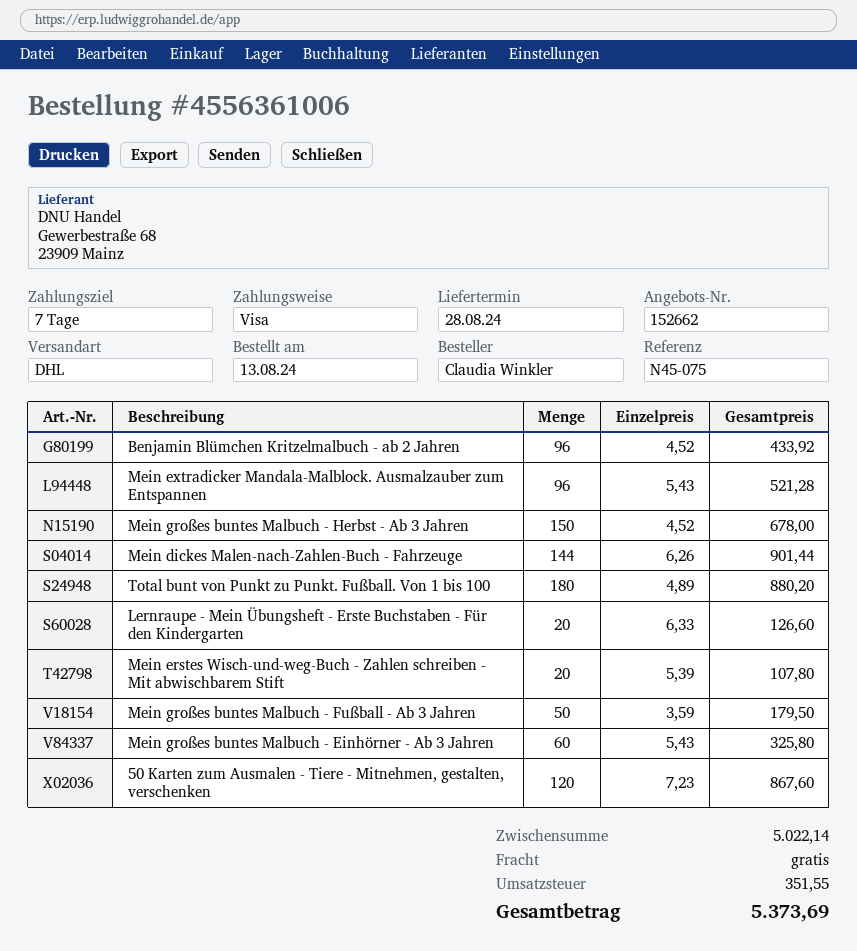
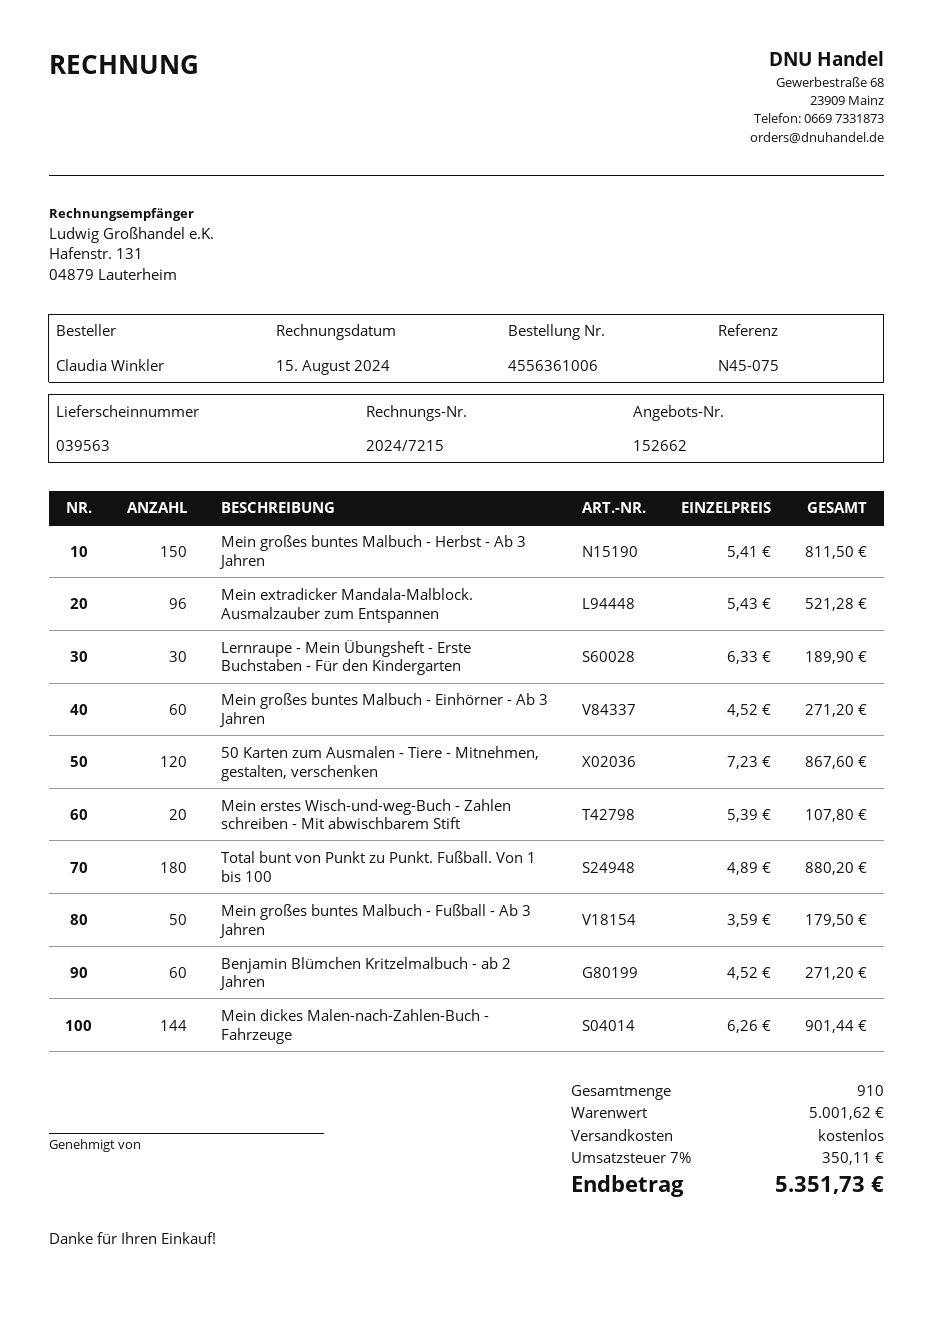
Benjamin Blümchen Kritzelmalbuch - ab 2 Jahren: 96 x 4.52 = 433.92 -> 60 x 4.52 = 271.20
Mein großes buntes Malbuch - Herbst - Ab 3 Jahren: 150 x 4.52 = 678.00 -> 150 x 5.41 = 811.50
Lernraupe - Mein Übungsheft - Erste Buchstaben - Für den Kindergarten: 20 x 6.33 = 126.60 -> 30 x 6.33 = 189.90
Mein großes buntes Malbuch - Einhörner - Ab 3 Jahren: 60 x 5.43 = 325.80 -> 60 x 4.52 = 271.20
subtotal: 5022.14 -> 5001.62
tax: 351.55 -> 350.11
total: 5373.69 -> 5351.73

